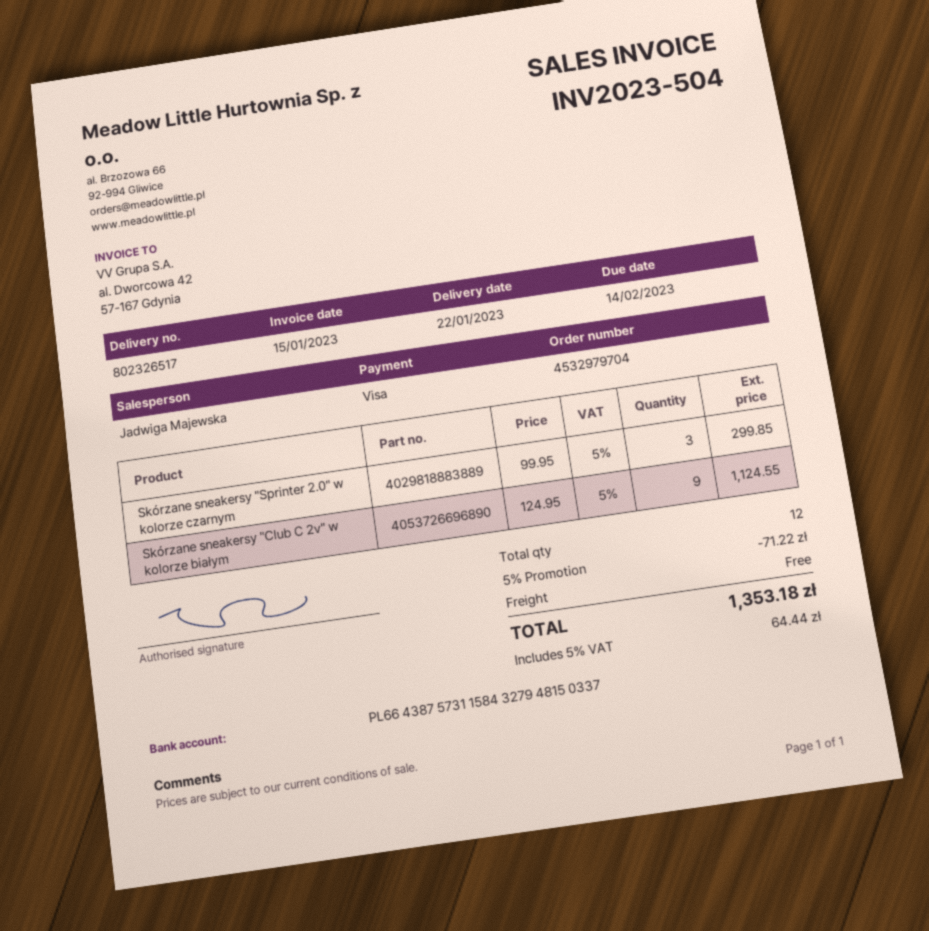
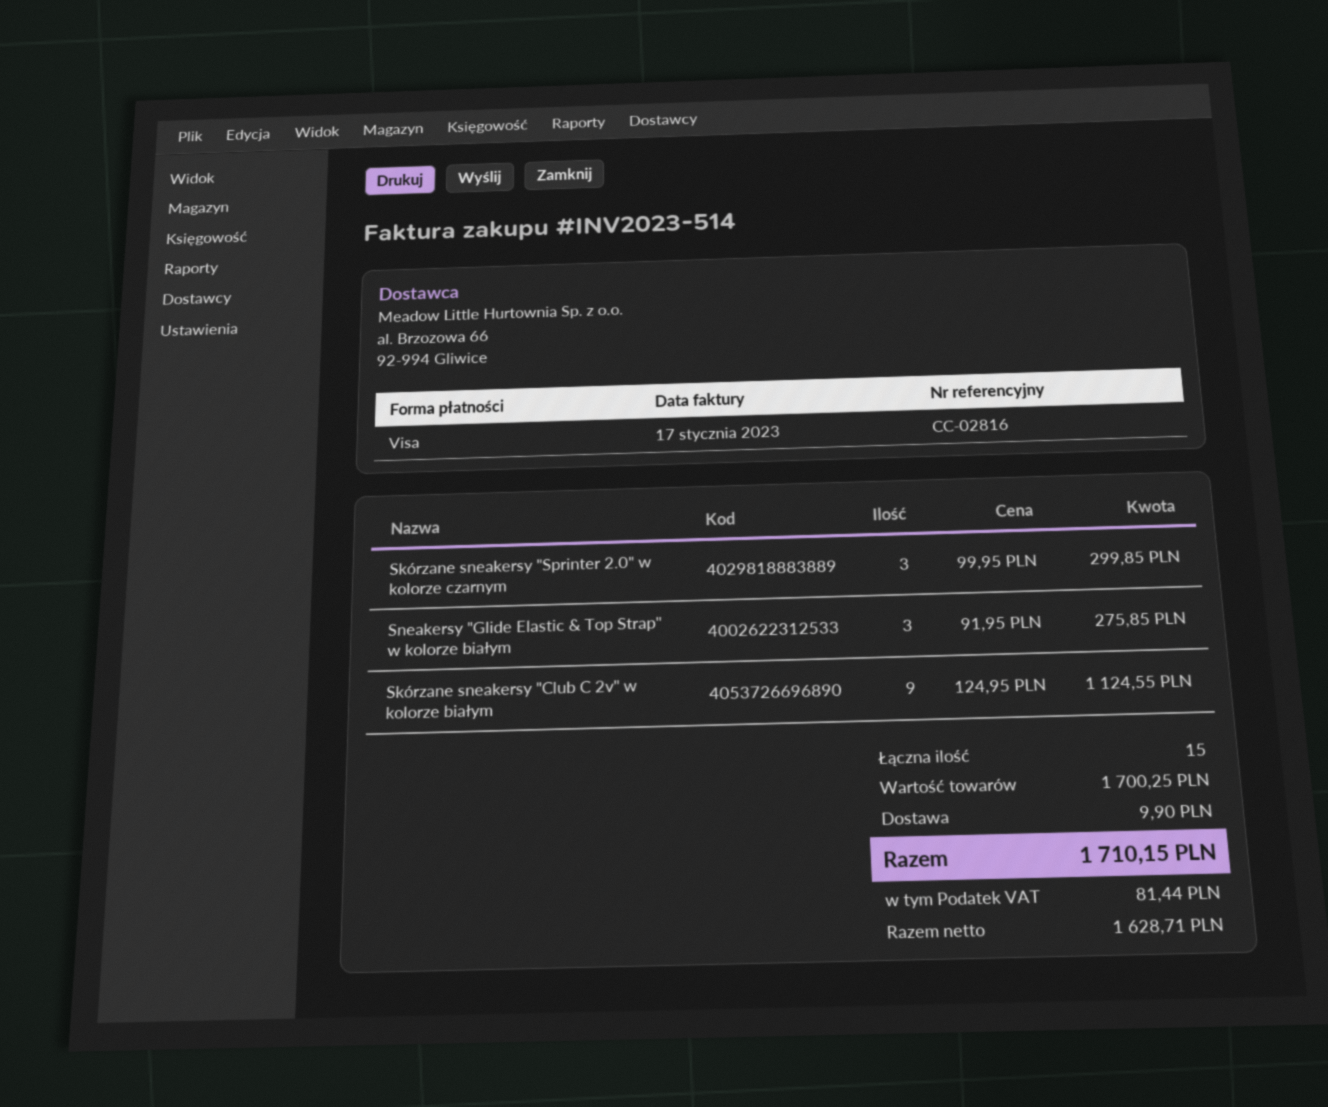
invoice number: INV2023-504 -> INV2023-514
invoice date: 2023-01-15 -> 2023-01-17
Sneakersy "Glide Elastic & Top Strap" w kolorze białym: none -> 3 x 91.95 = 275.85
total quantity: 12 -> 15
discount: 5% = 71.22 -> none
shipping: 0.00 -> 9.90
tax: 64.44 -> 81.44
total: 1353.18 -> 1710.15

